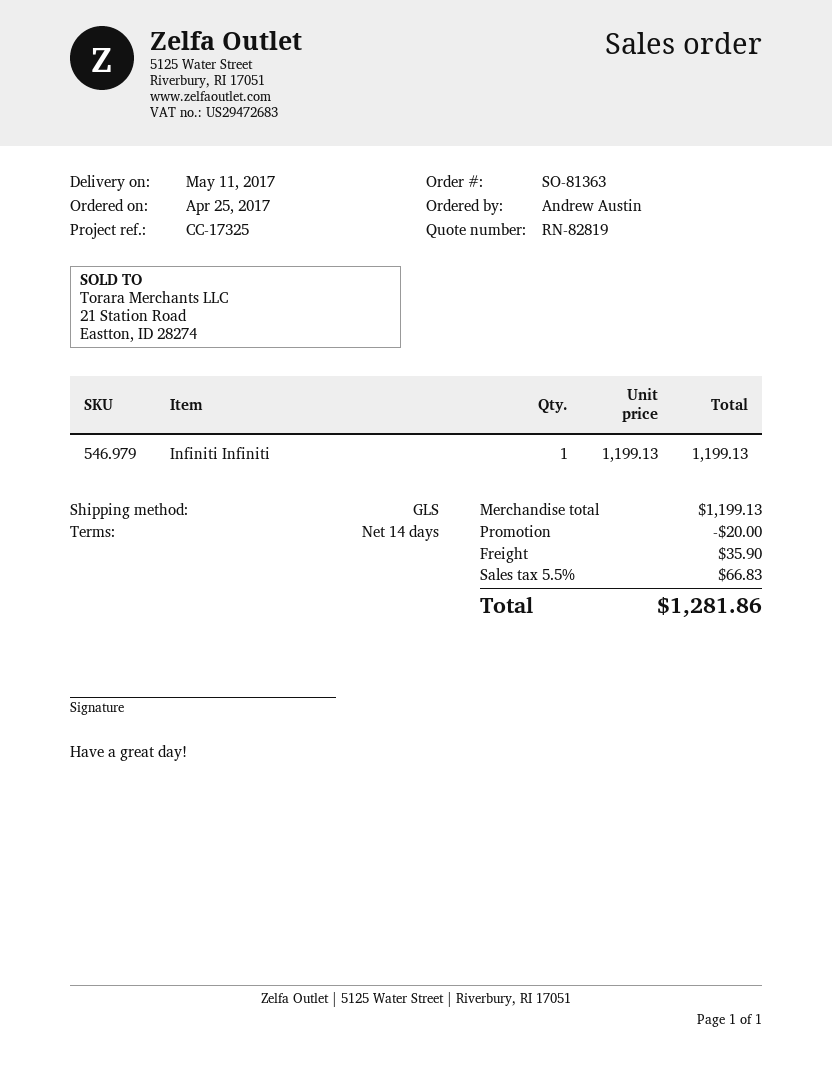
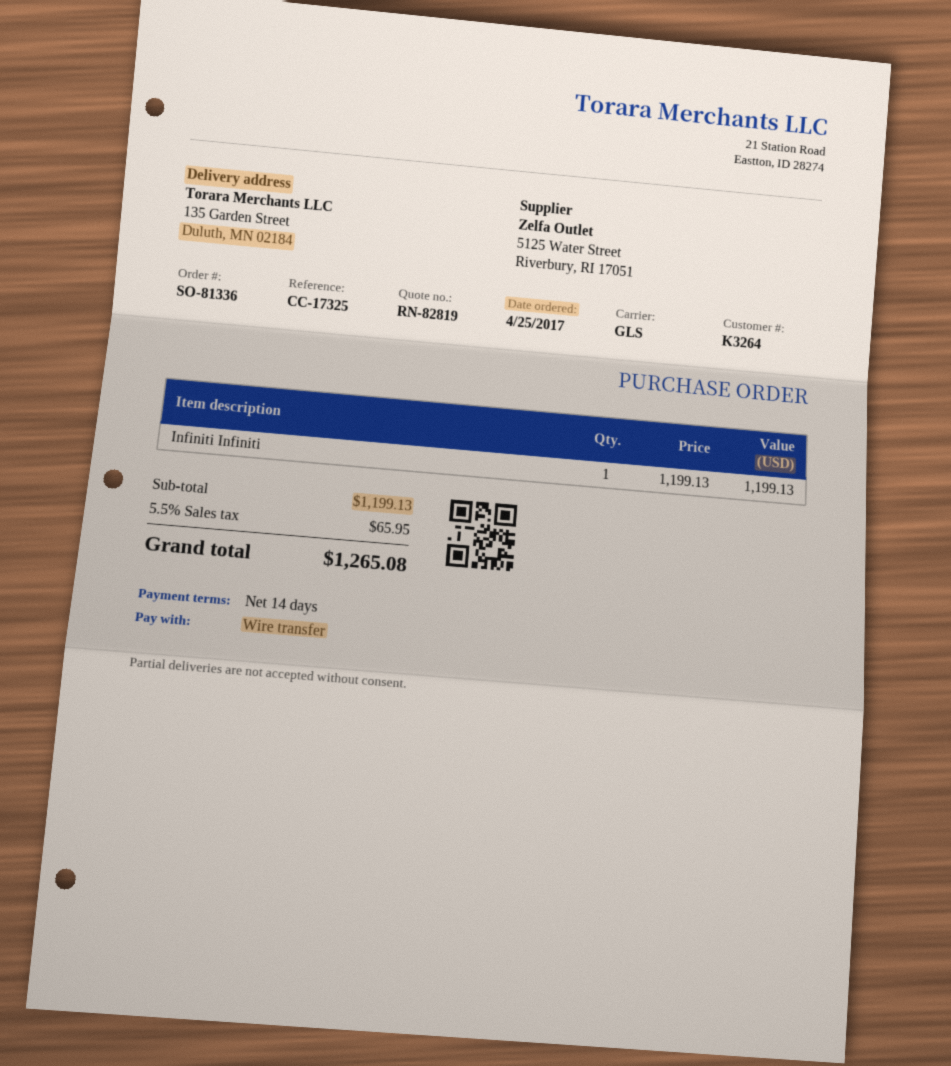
order number: SO-81363 -> SO-81336
discount: 20.00 -> none
shipping: 35.90 -> none
tax: 5.5% = 66.83 -> 5.5% = 65.95
total: 1281.86 -> 1265.08

